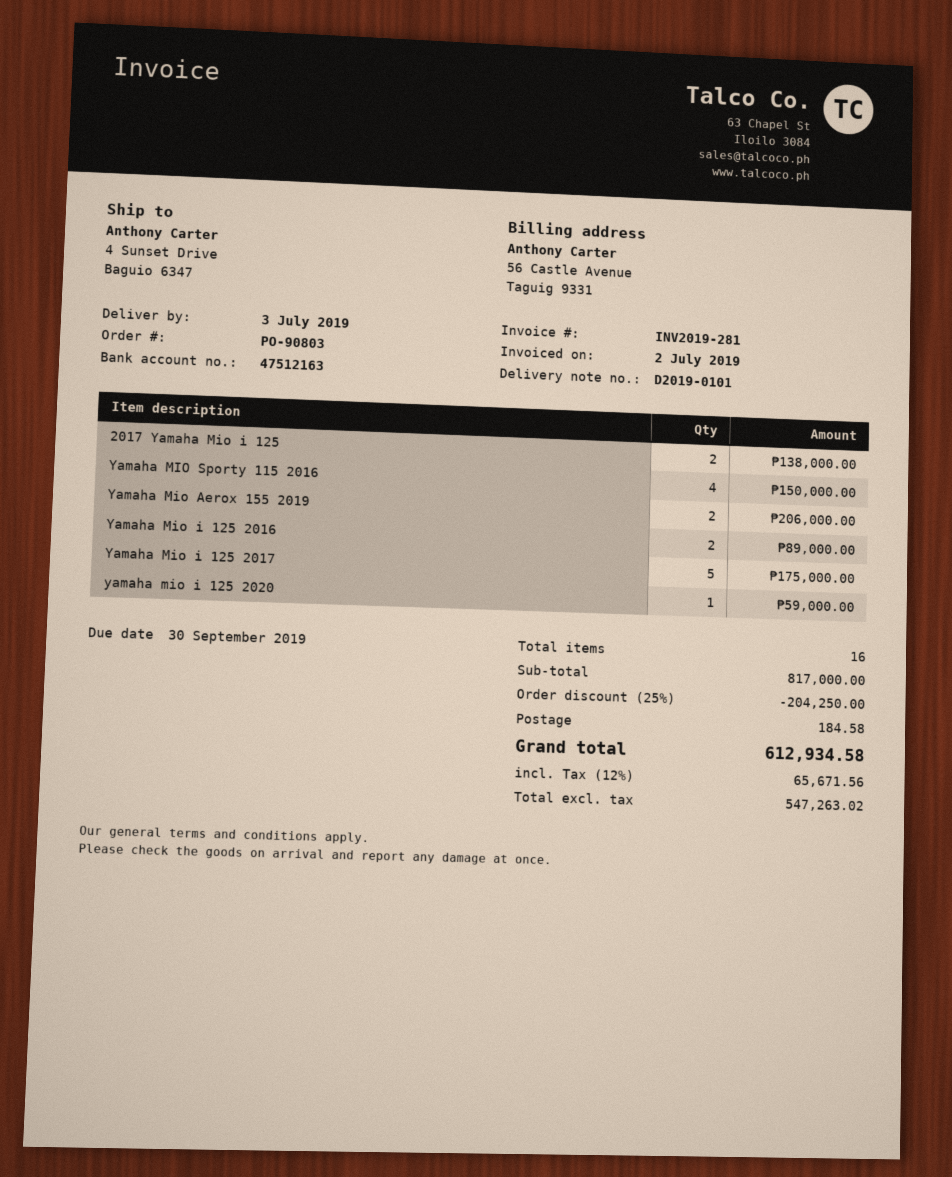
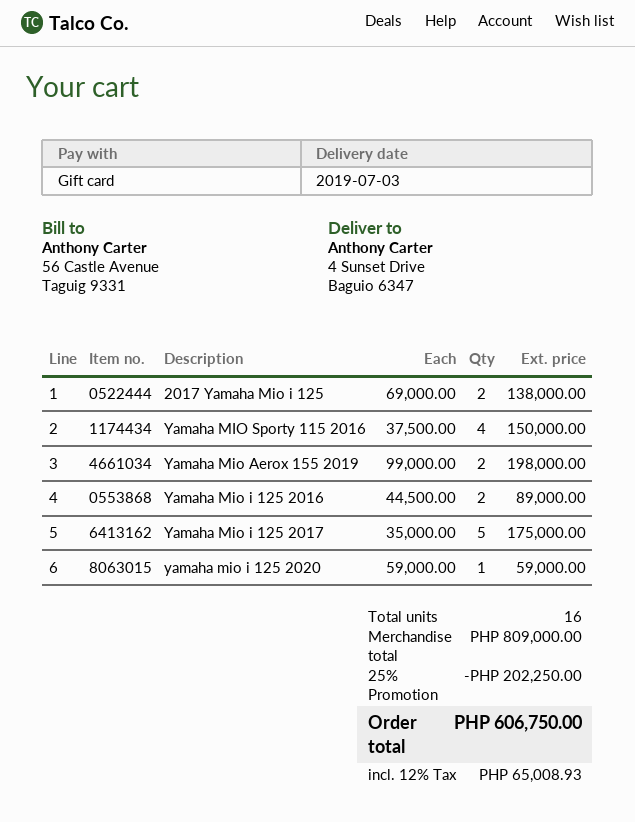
Yamaha Mio Aerox 155 2019: 2 for 206000.00 -> 2 for 198000.00
subtotal: 817000.00 -> 809000.00
discount: 25% = 204250.00 -> 25% = 202250.00
shipping: 184.58 -> none
tax: 12% = 65671.56 -> 12% = 65008.93
total: 612934.58 -> 606750.00

